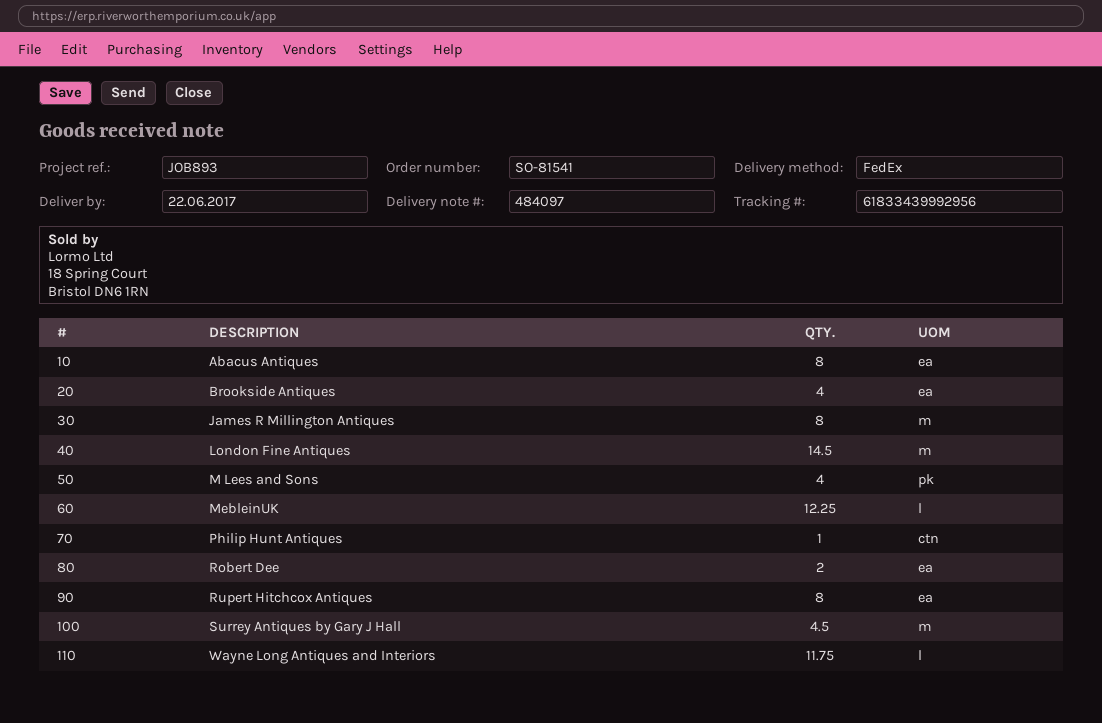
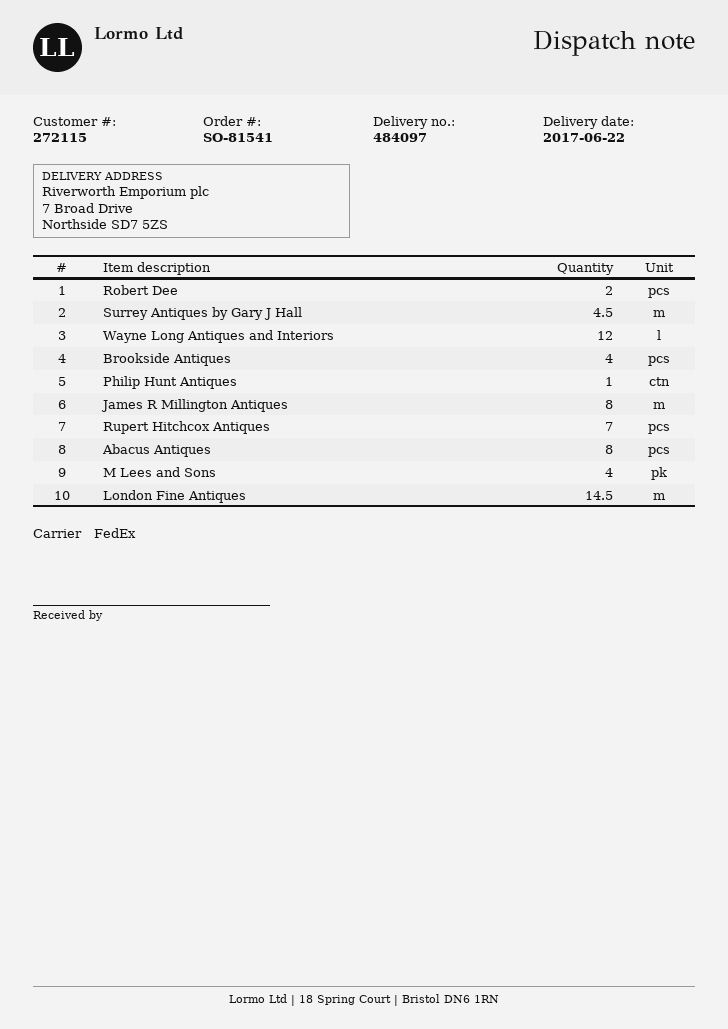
MebleinUK: 12.25 -> none
Rupert Hitchcox Antiques: 8 -> 7
Wayne Long Antiques and Interiors: 11.75 -> 12

